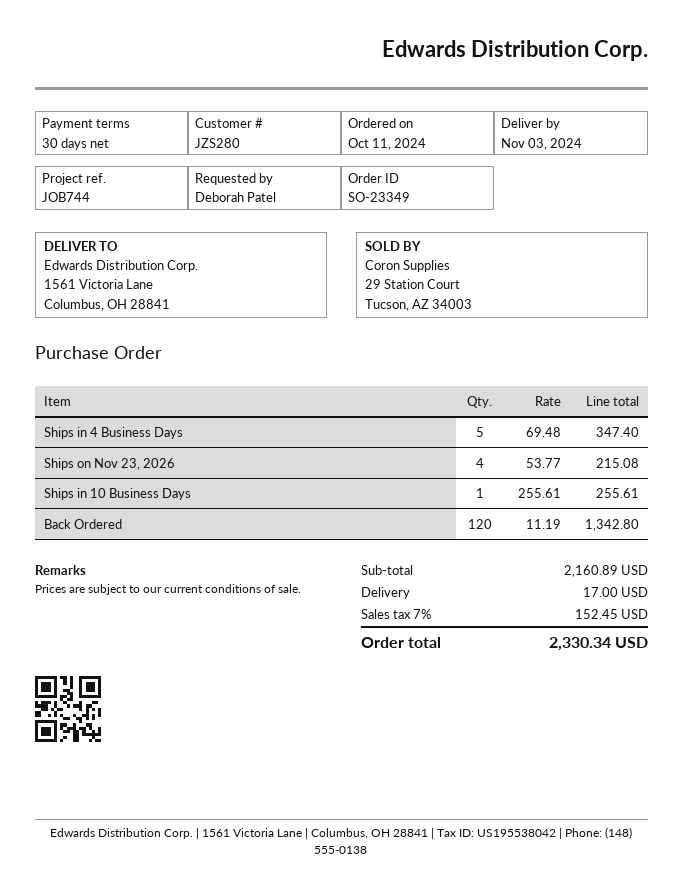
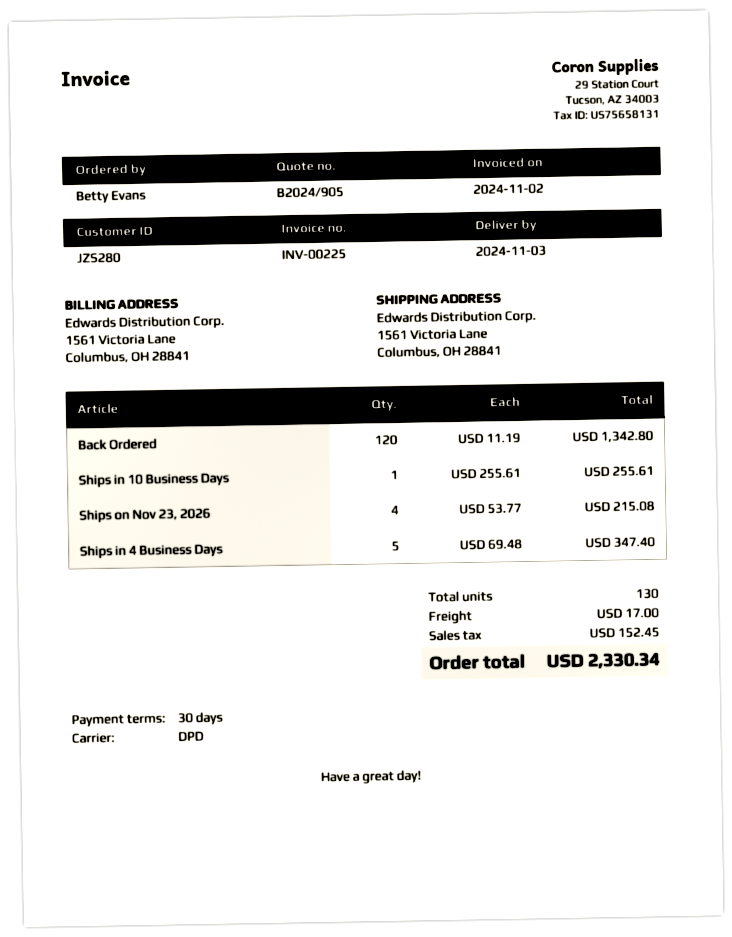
ordered by: Deborah Patel -> Betty Evans

